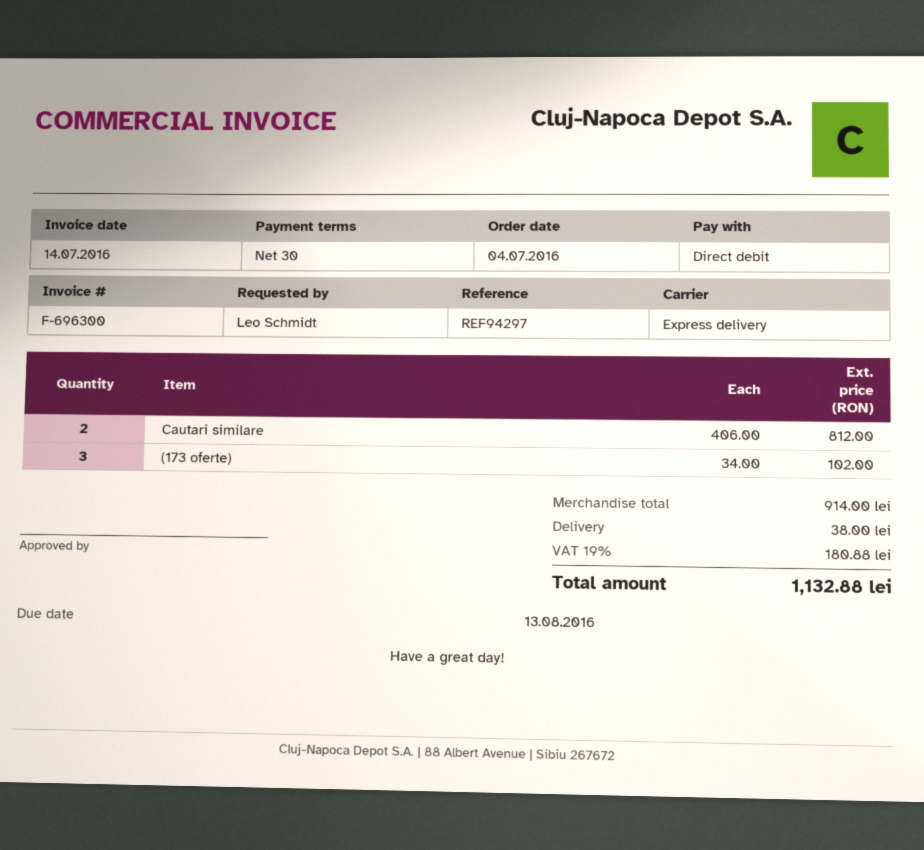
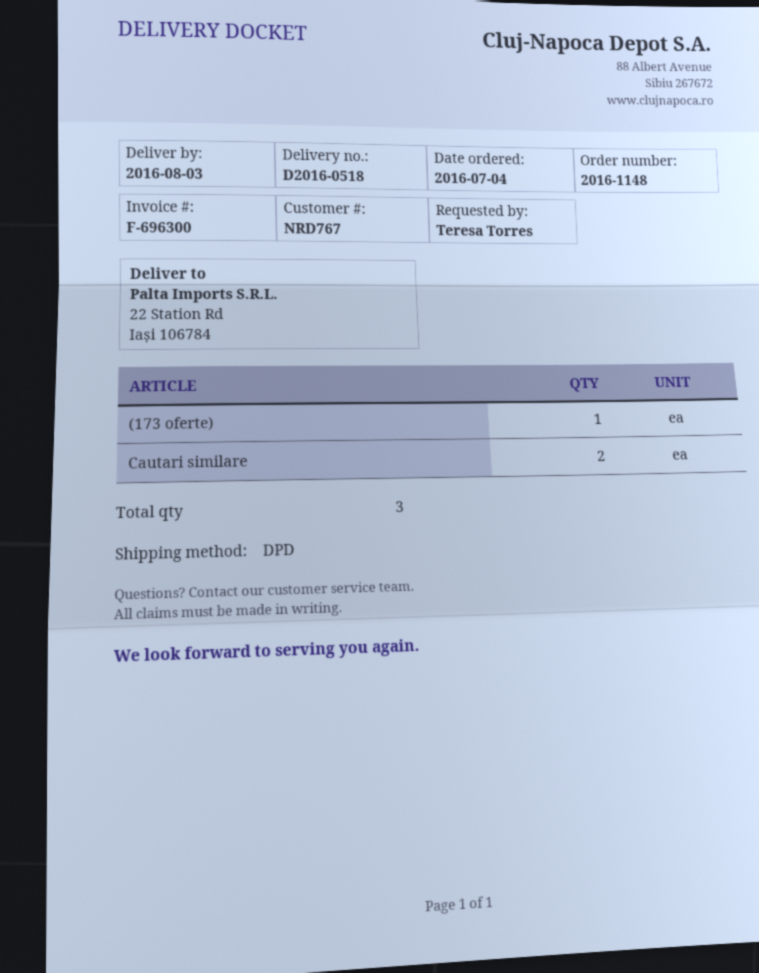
ordered by: Leo Schmidt -> Teresa Torres
shipping method: express -> DPD
(173 oferte): 3 -> 1

